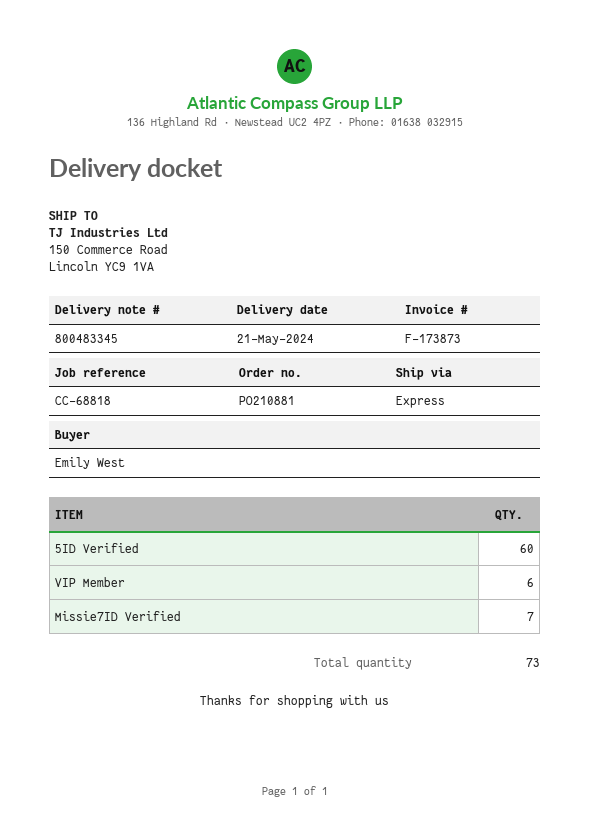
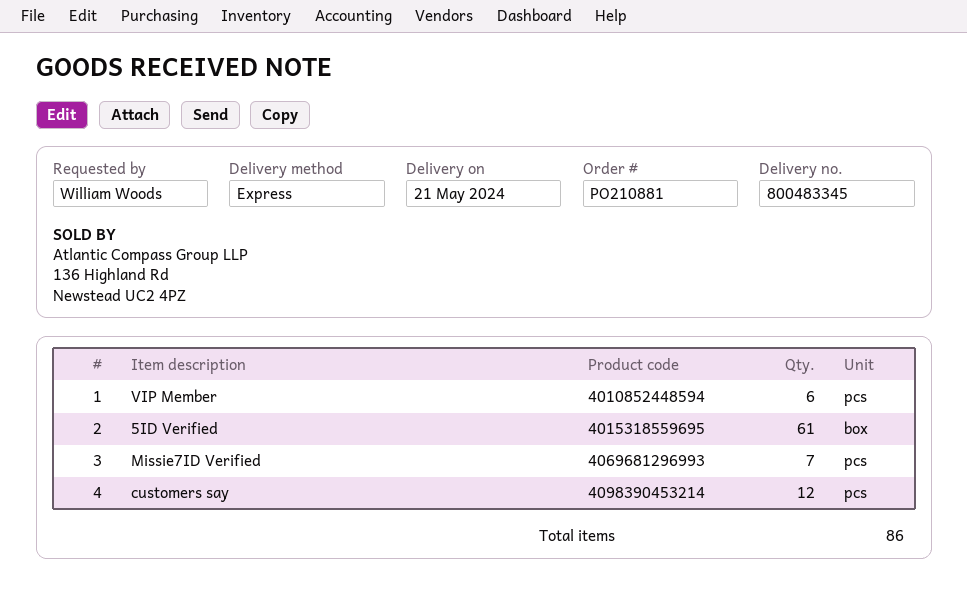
ordered by: Emily West -> William Woods
5ID Verified: 60 -> 61
customers say: none -> 12
total quantity: 73 -> 86

